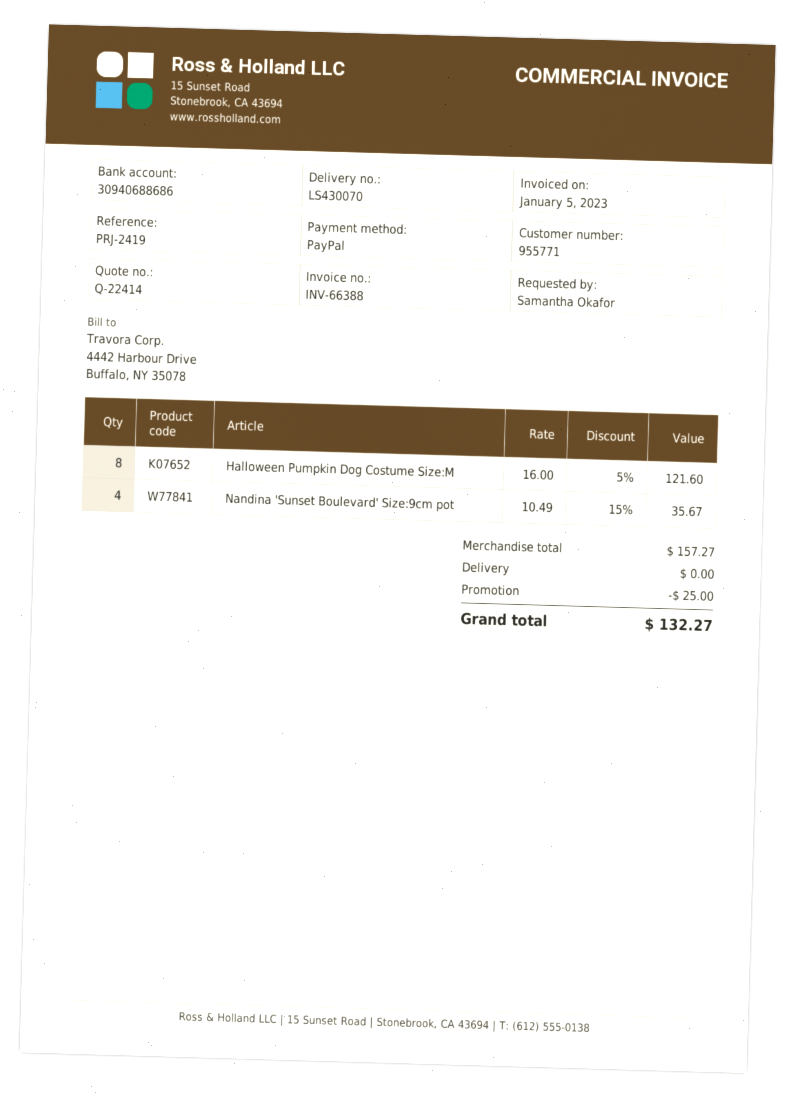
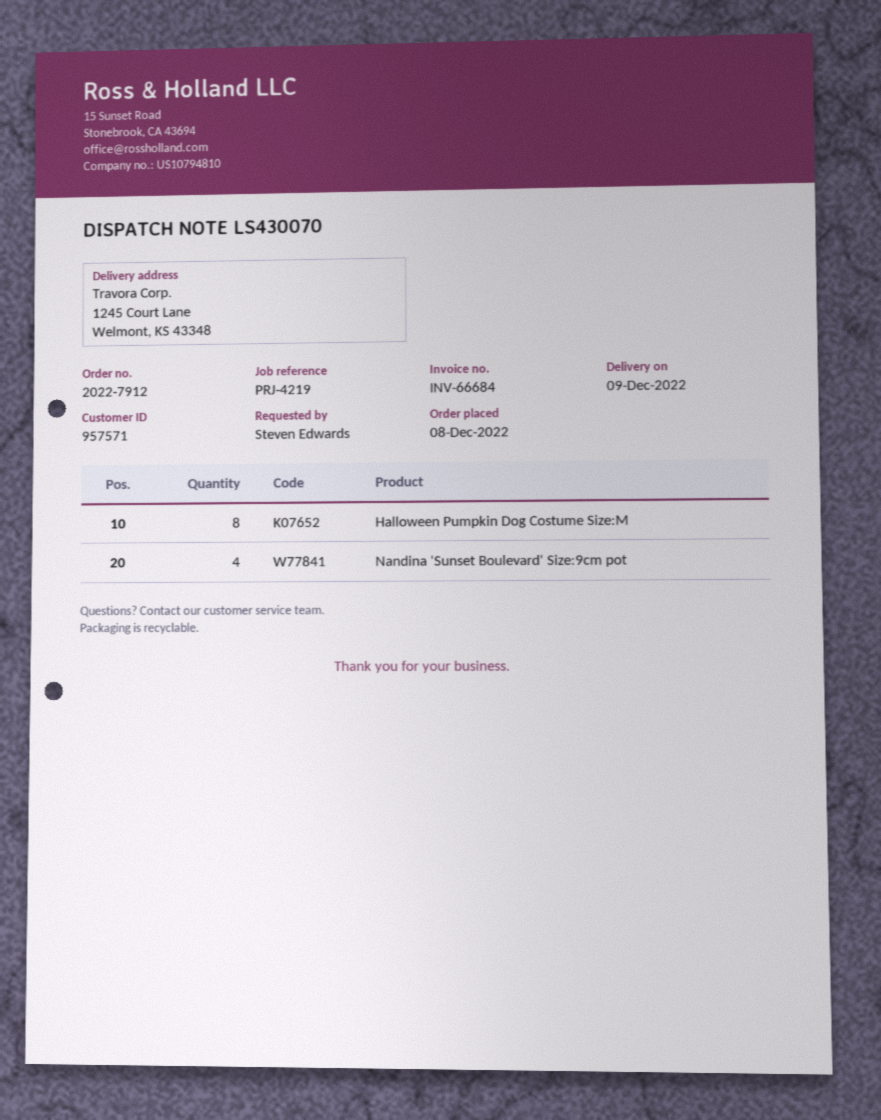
invoice number: INV-66388 -> INV-66684
customer number: 955771 -> 957571
reference: PRJ-2419 -> PRJ-4219
ordered by: Samantha Okafor -> Steven Edwards

